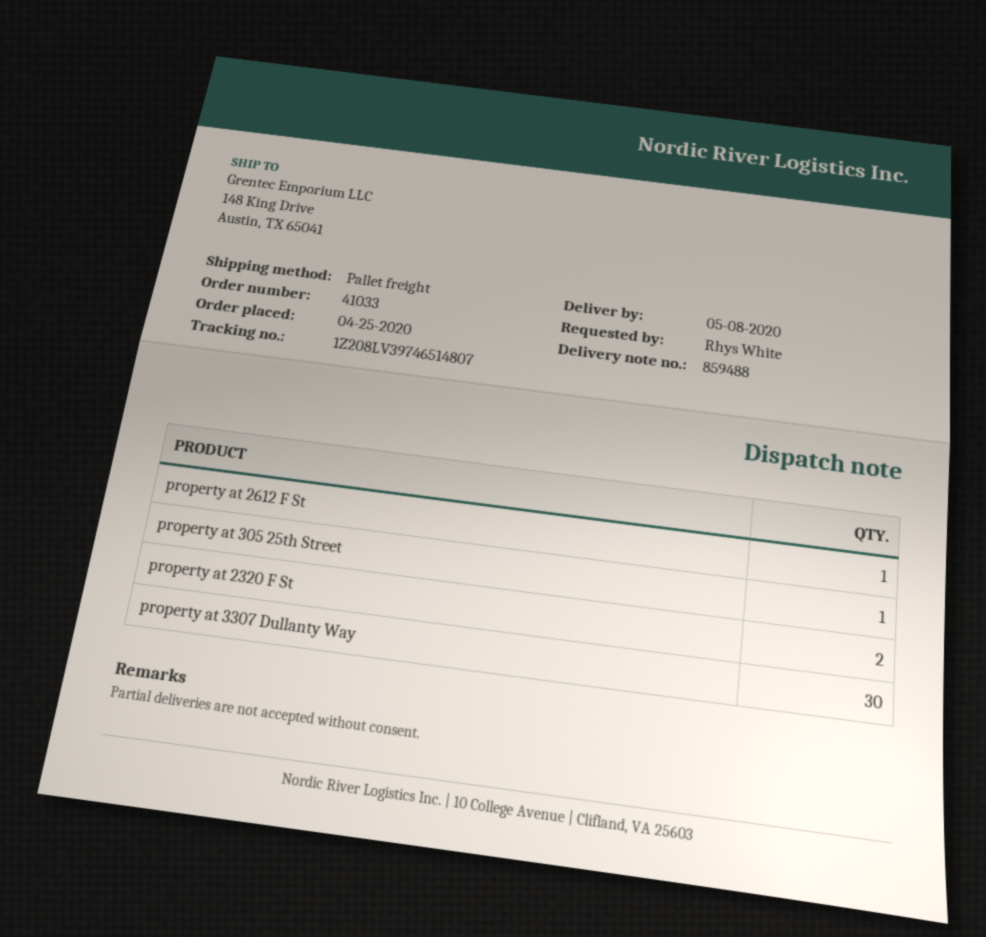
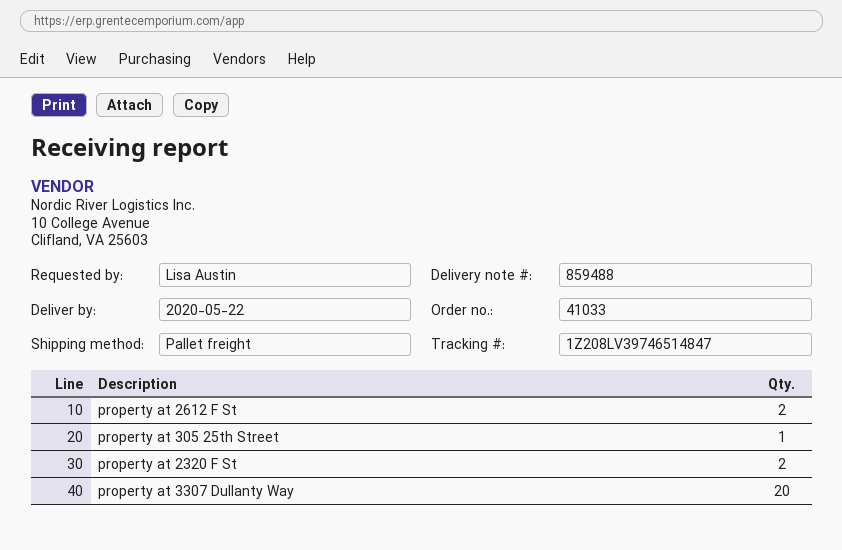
delivery date: 2020-05-08 -> 2020-05-22
ordered by: Rhys White -> Lisa Austin
tracking number: 1Z208LV39746514807 -> 1Z208LV39746514847
property at 2612 F St: 1 -> 2
property at 3307 Dullanty Way: 30 -> 20

